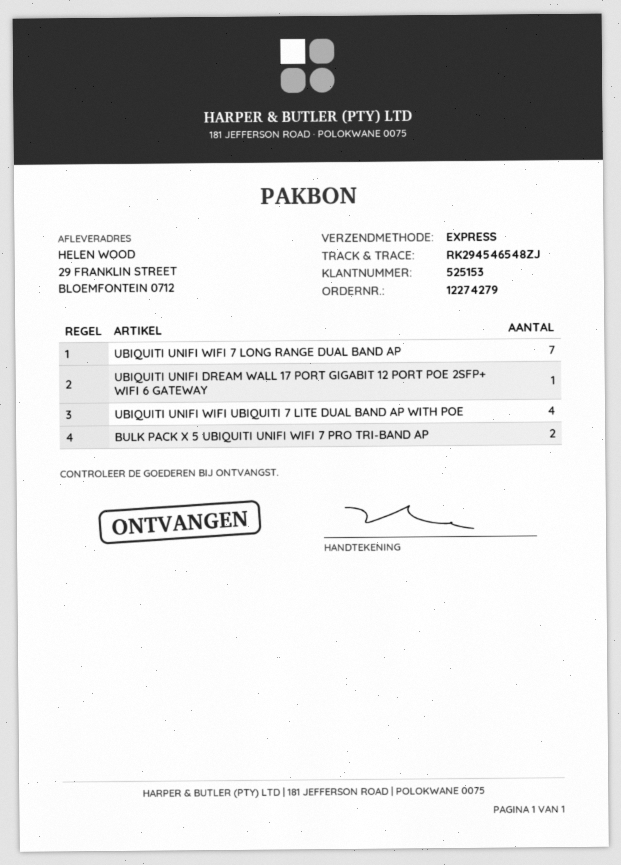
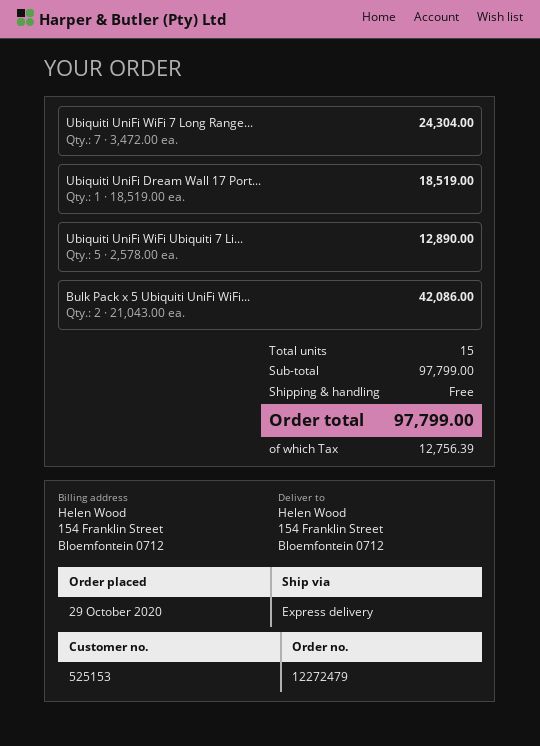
order number: 12274279 -> 12272479
ship to: 29 FRANKLIN STREET, BLOEMFONTEIN 0712 -> 154 Franklin Street, Bloemfontein 0712
UBIQUITI UNIFI WIFI UBIQUITI 7 LITE DUAL BAND AP WITH POE: 4 -> 5

